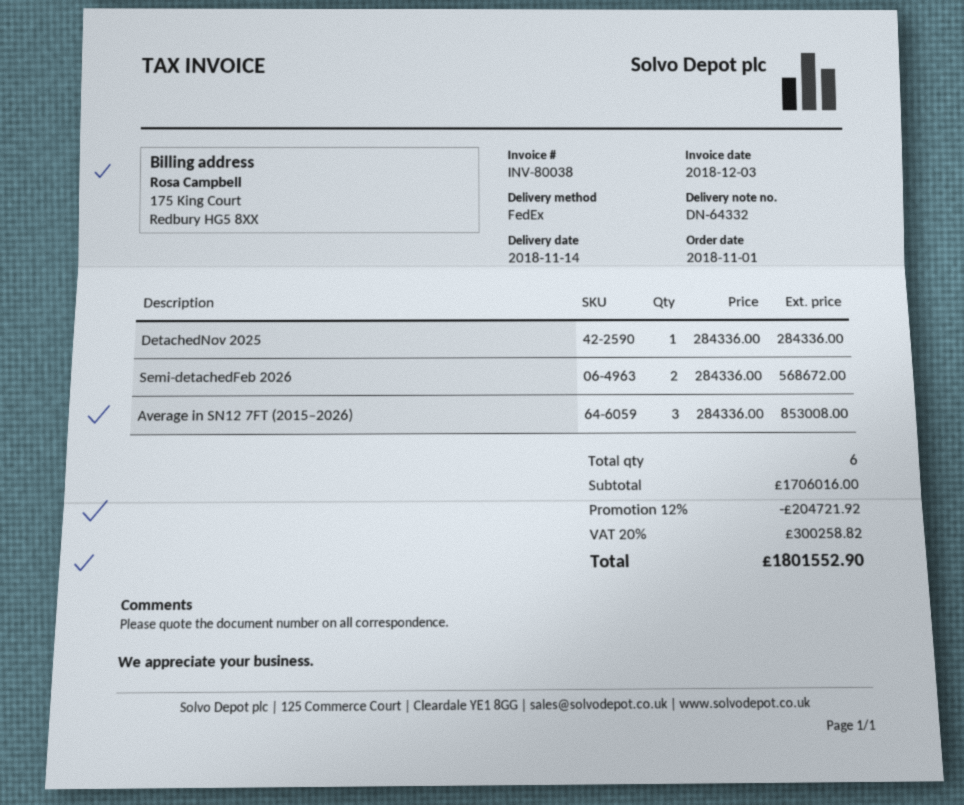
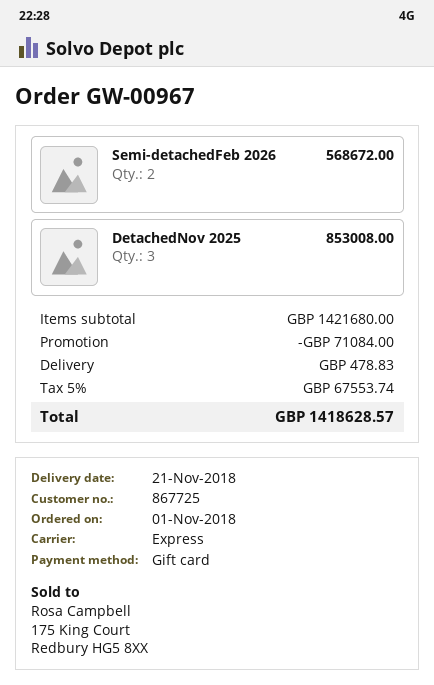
delivery date: 2018-11-14 -> 2018-11-21
shipping method: FedEx -> express
DetachedNov 2025: 1 for 284336.00 -> 3 for 853008.00
Average in SN12 7FT (2015–2026): 3 for 853008.00 -> none
subtotal: 1706016.00 -> 1421680.00
discount: 204721.92 -> 71084.00
shipping: none -> 478.83
tax: 20% = 300258.82 -> 5% = 67553.74
total: 1801552.90 -> 1418628.57

